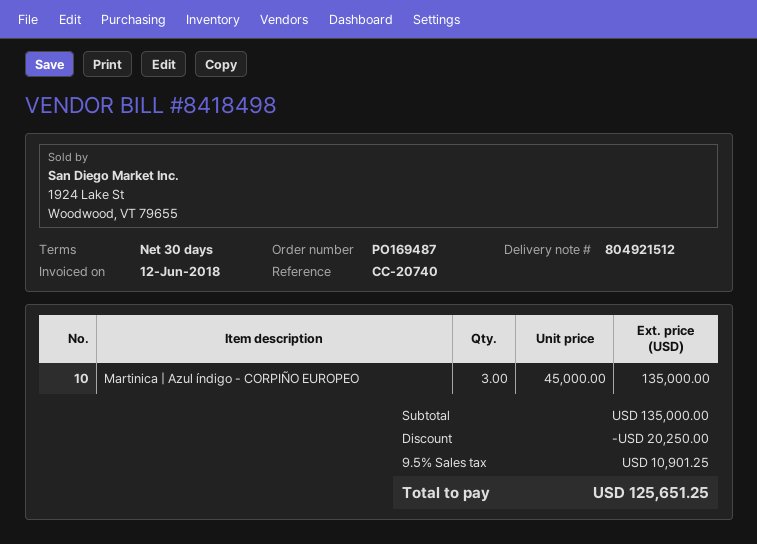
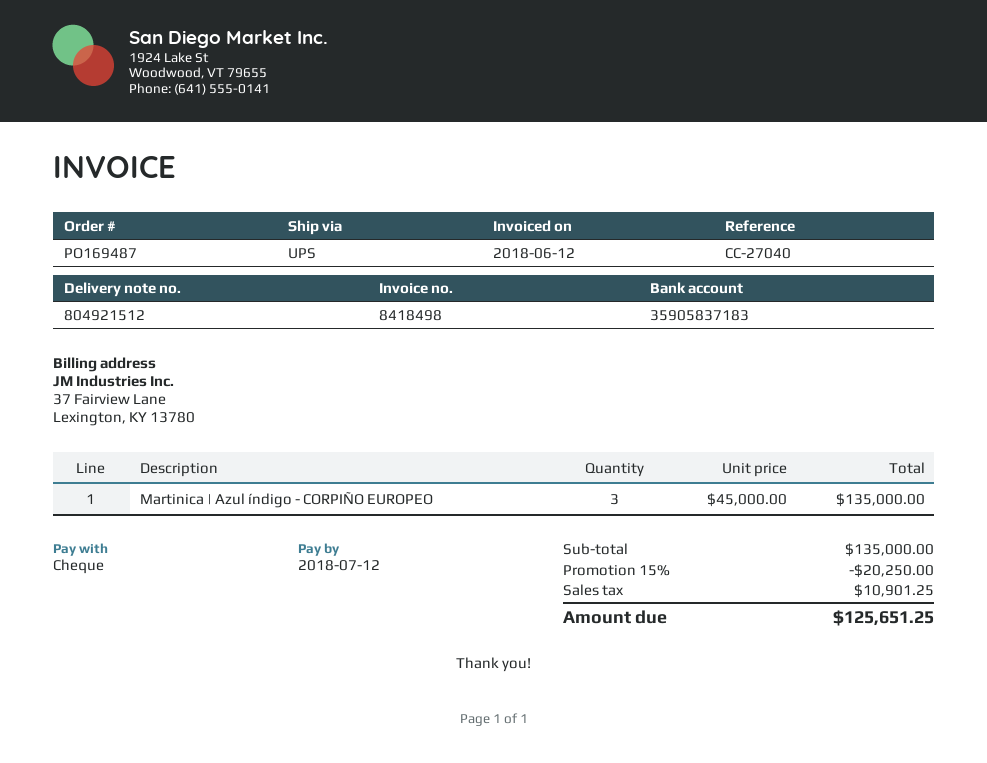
reference: CC-20740 -> CC-27040

